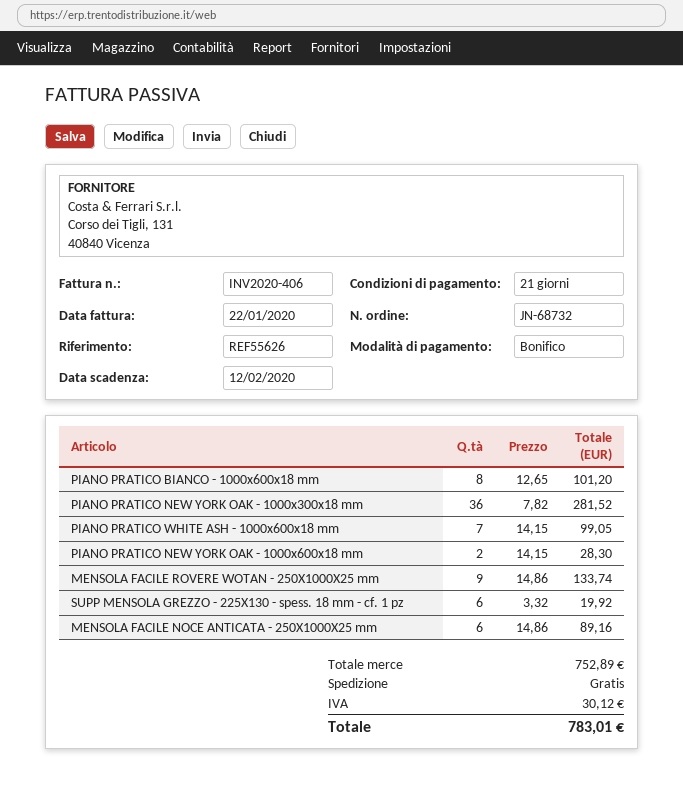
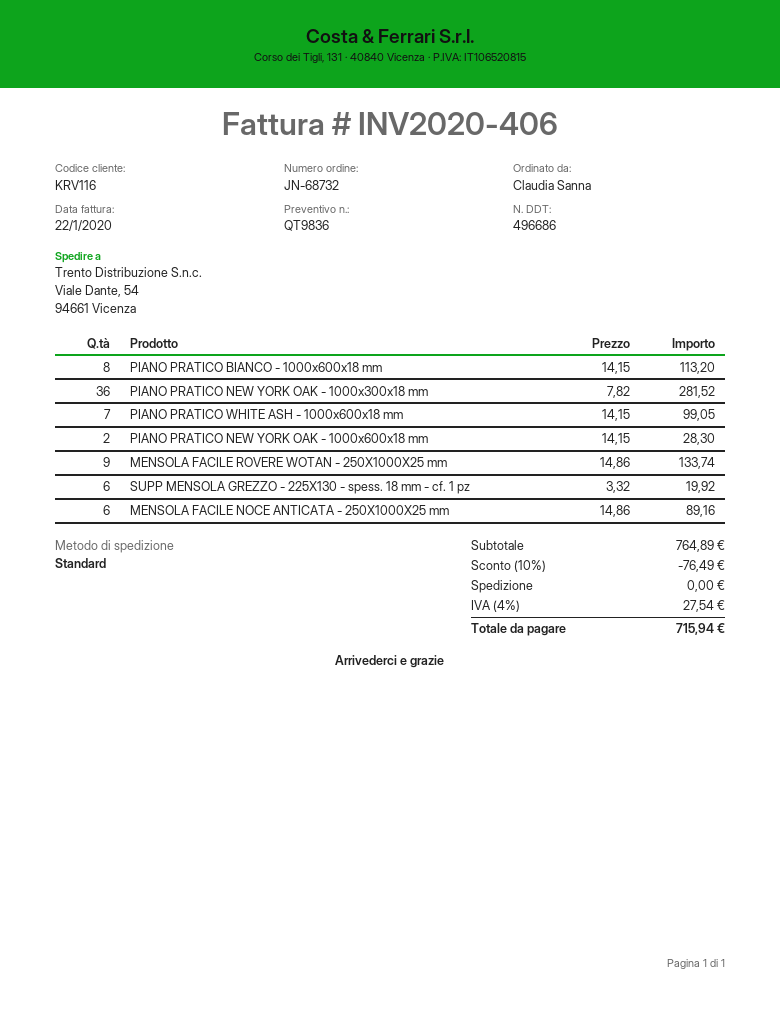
PIANO PRATICO BIANCO - 1000x600x18 mm: 8 x 12.65 = 101.20 -> 8 x 14.15 = 113.20
subtotal: 752.89 -> 764.89
discount: none -> 10% = 76.49
tax: 30.12 -> 27.54
total: 783.01 -> 715.94

